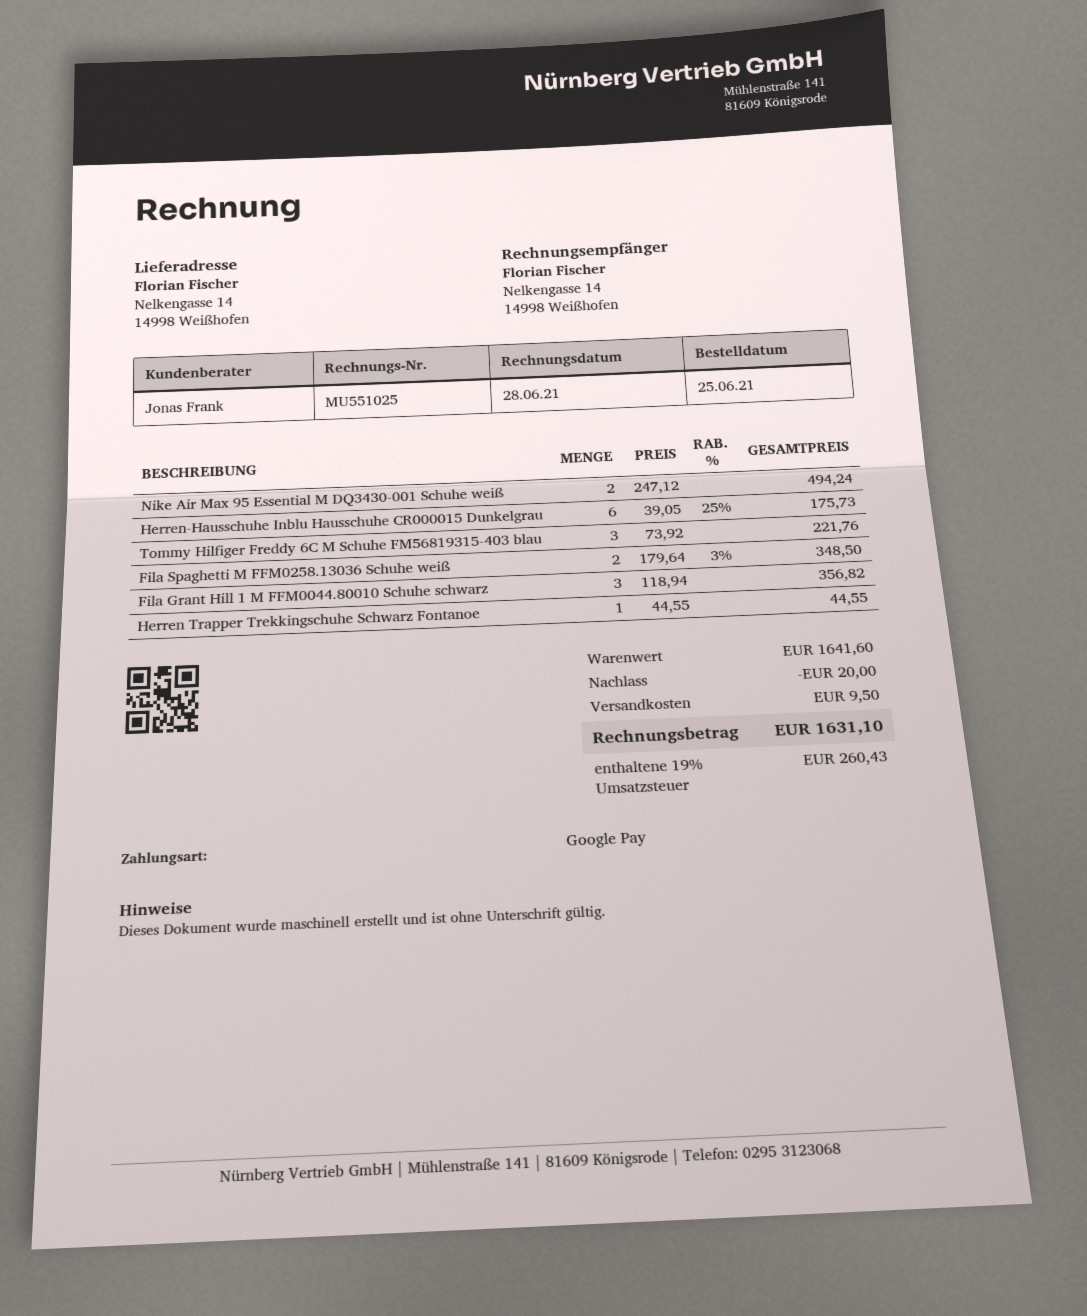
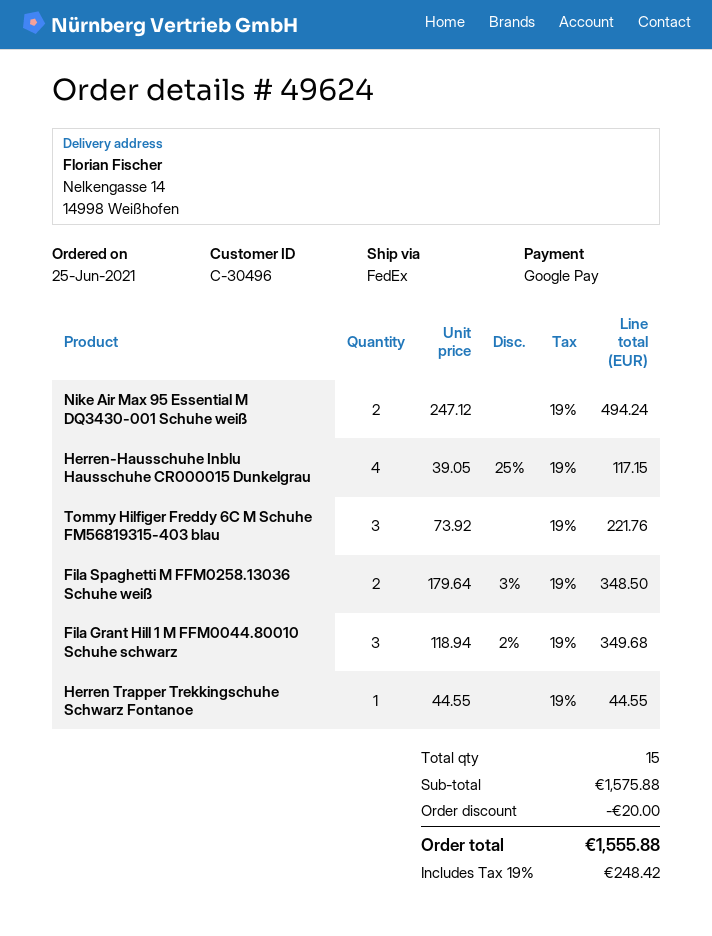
Herren-Hausschuhe Inblu Hausschuhe CR000015 Dunkelgrau: 6 x 39.05 - 25% = 175.73 -> 4 x 39.05 - 25% = 117.15
Fila Grant Hill 1 M FFM0044.80010 Schuhe schwarz: 3 x 118.94 = 356.82 -> 3 x 118.94 - 2% = 349.68
subtotal: 1641.60 -> 1575.88
shipping: 9.50 -> none
tax: 19% = 260.43 -> 19% = 248.42
total: 1631.10 -> 1555.88

